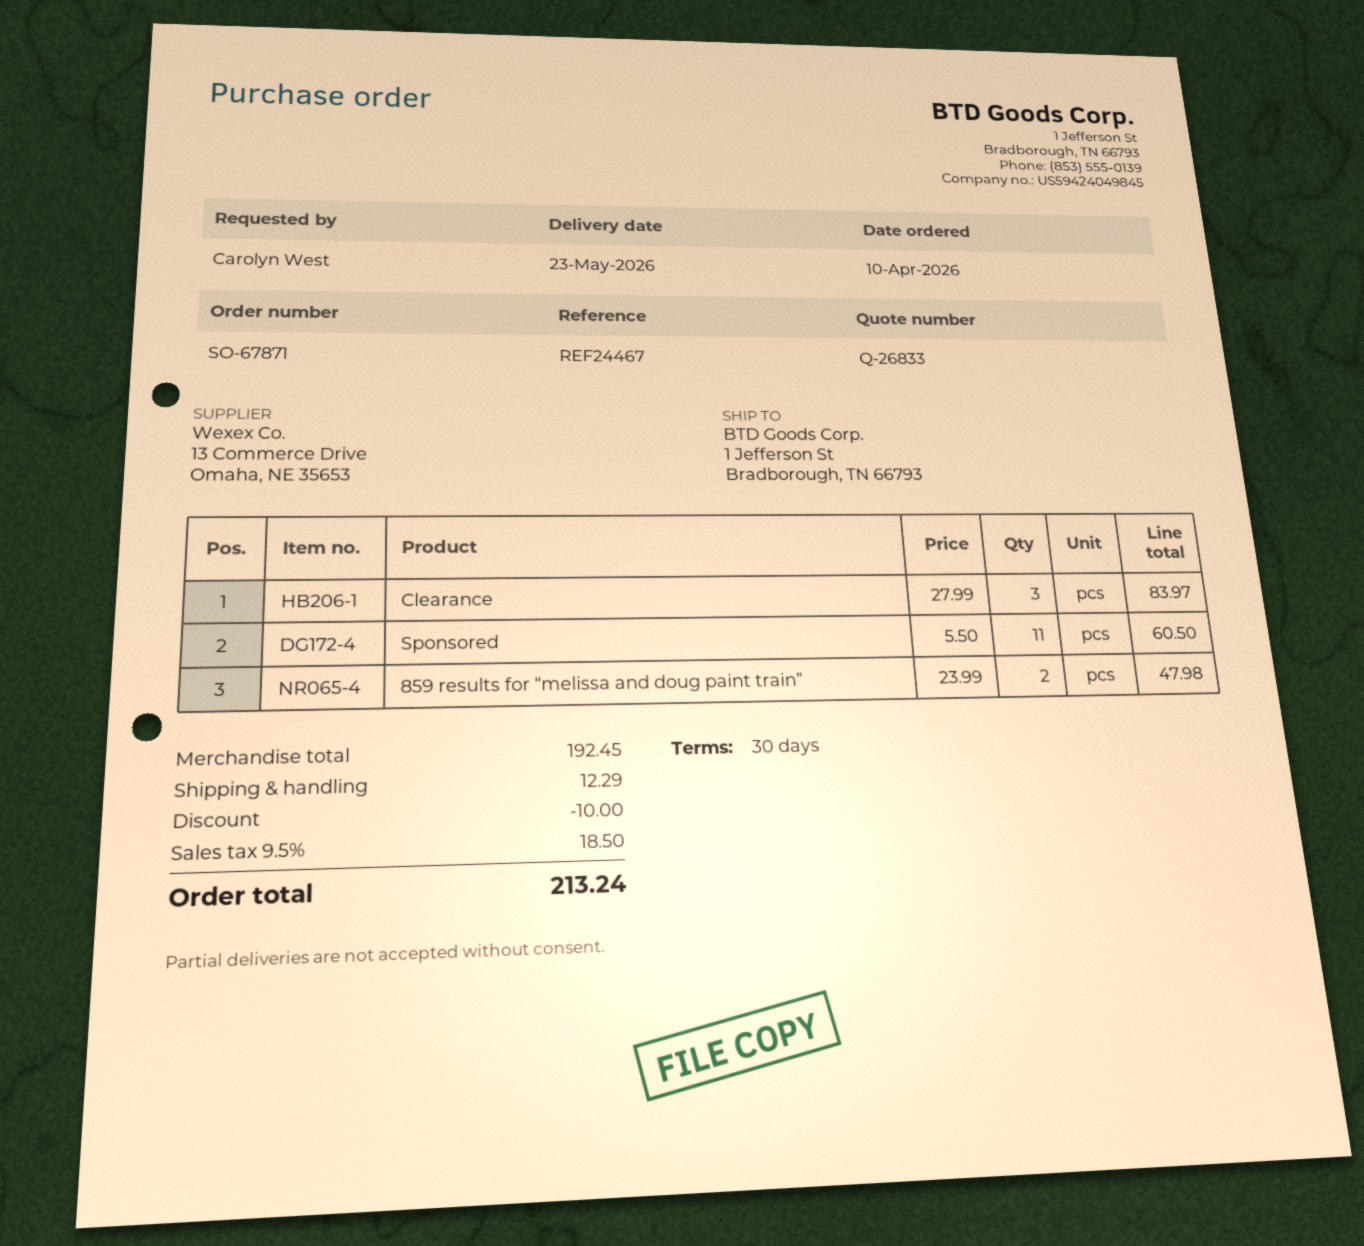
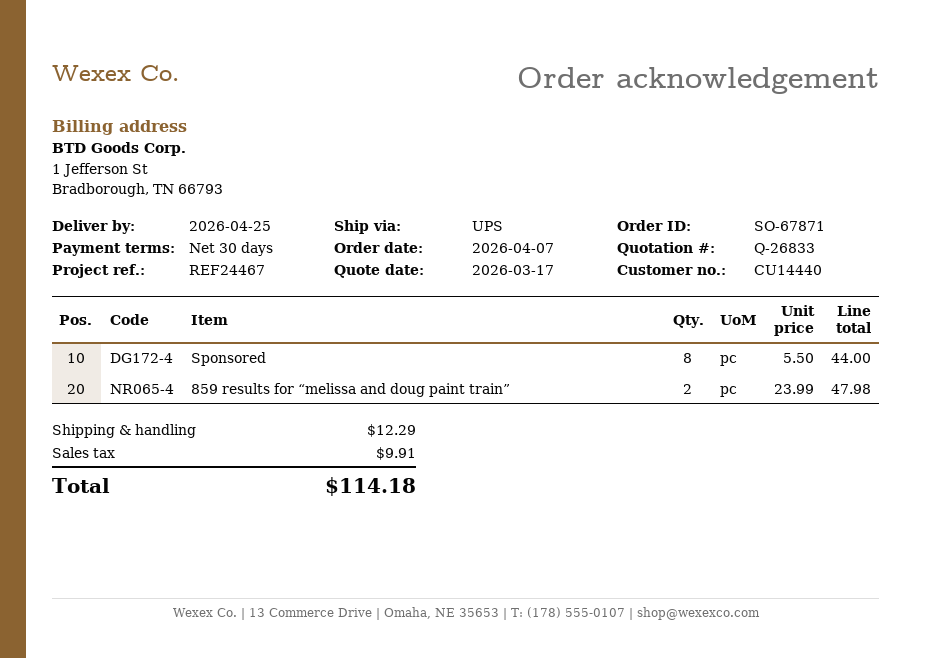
order date: 2026-04-10 -> 2026-04-07
delivery date: 2026-05-23 -> 2026-04-25
Clearance: 3 x 27.99 = 83.97 -> none
Sponsored: 11 x 5.50 = 60.50 -> 8 x 5.50 = 44.00
discount: 10.00 -> none
tax: 18.50 -> 9.91
total: 213.24 -> 114.18

